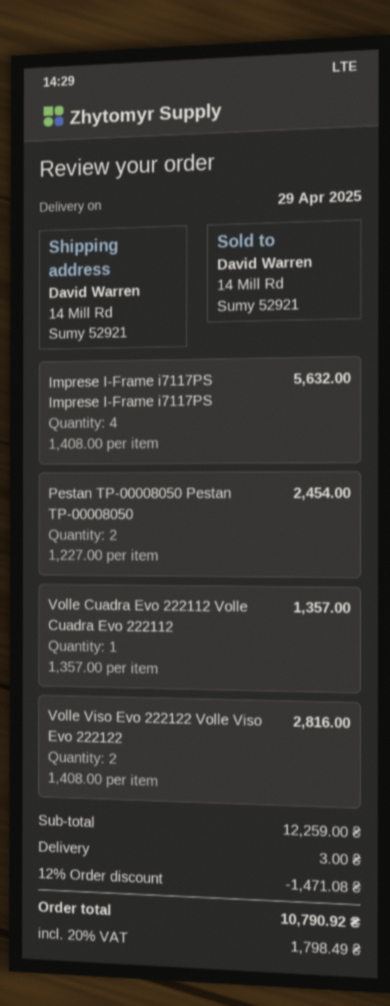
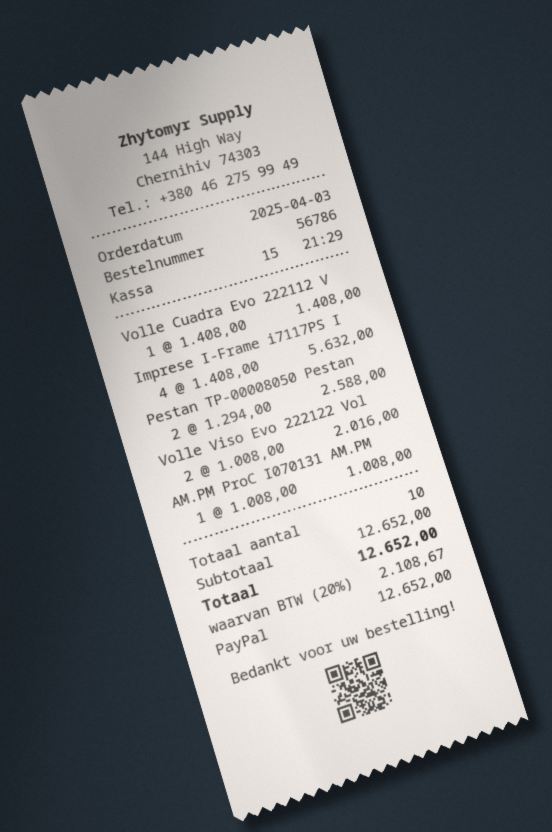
Pestan ТР-00008050 Pestan ТР-00008050: 2 x 1227.00 = 2454.00 -> 2 x 1294.00 = 2588.00
Volle Cuadra Evo 222112 Volle Cuadra Evo 222112: 1 x 1357.00 = 1357.00 -> 1 x 1408.00 = 1408.00
Volle Viso Evo 222122 Volle Viso Evo 222122: 2 x 1408.00 = 2816.00 -> 2 x 1008.00 = 2016.00
AM.PM ProC I070131 AM.PM: none -> 1 x 1008.00 = 1008.00
subtotal: 12259.00 -> 12652.00
discount: 12% = 1471.08 -> none
shipping: 3.00 -> none
tax: 20% = 1798.49 -> 20% = 2108.67
total: 10790.92 -> 12652.00

